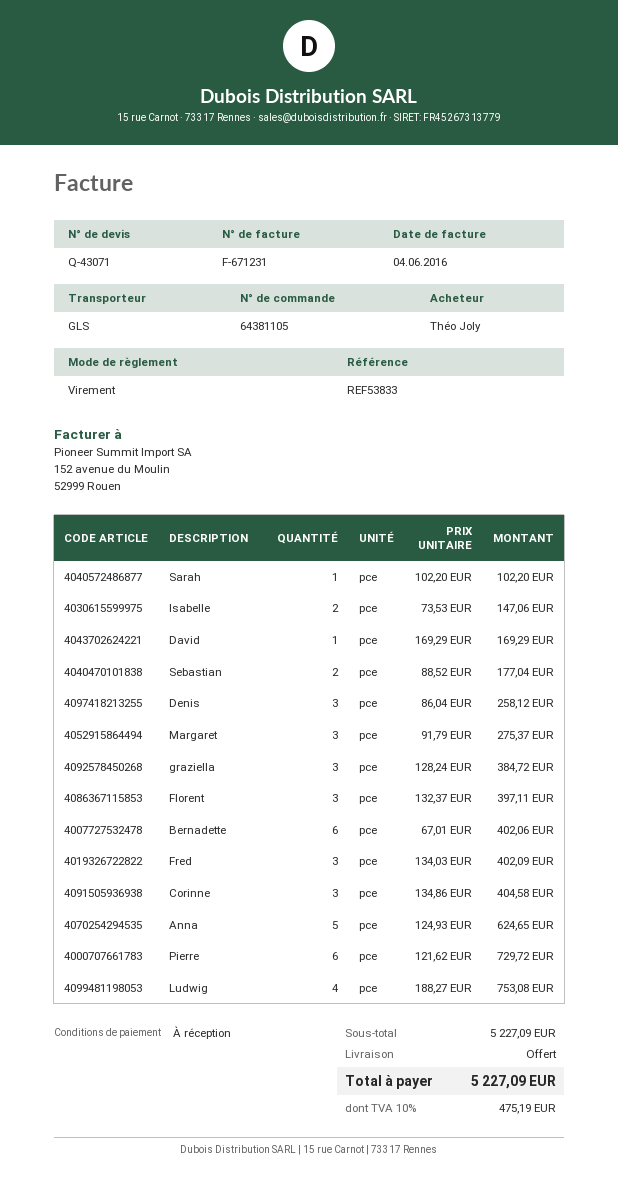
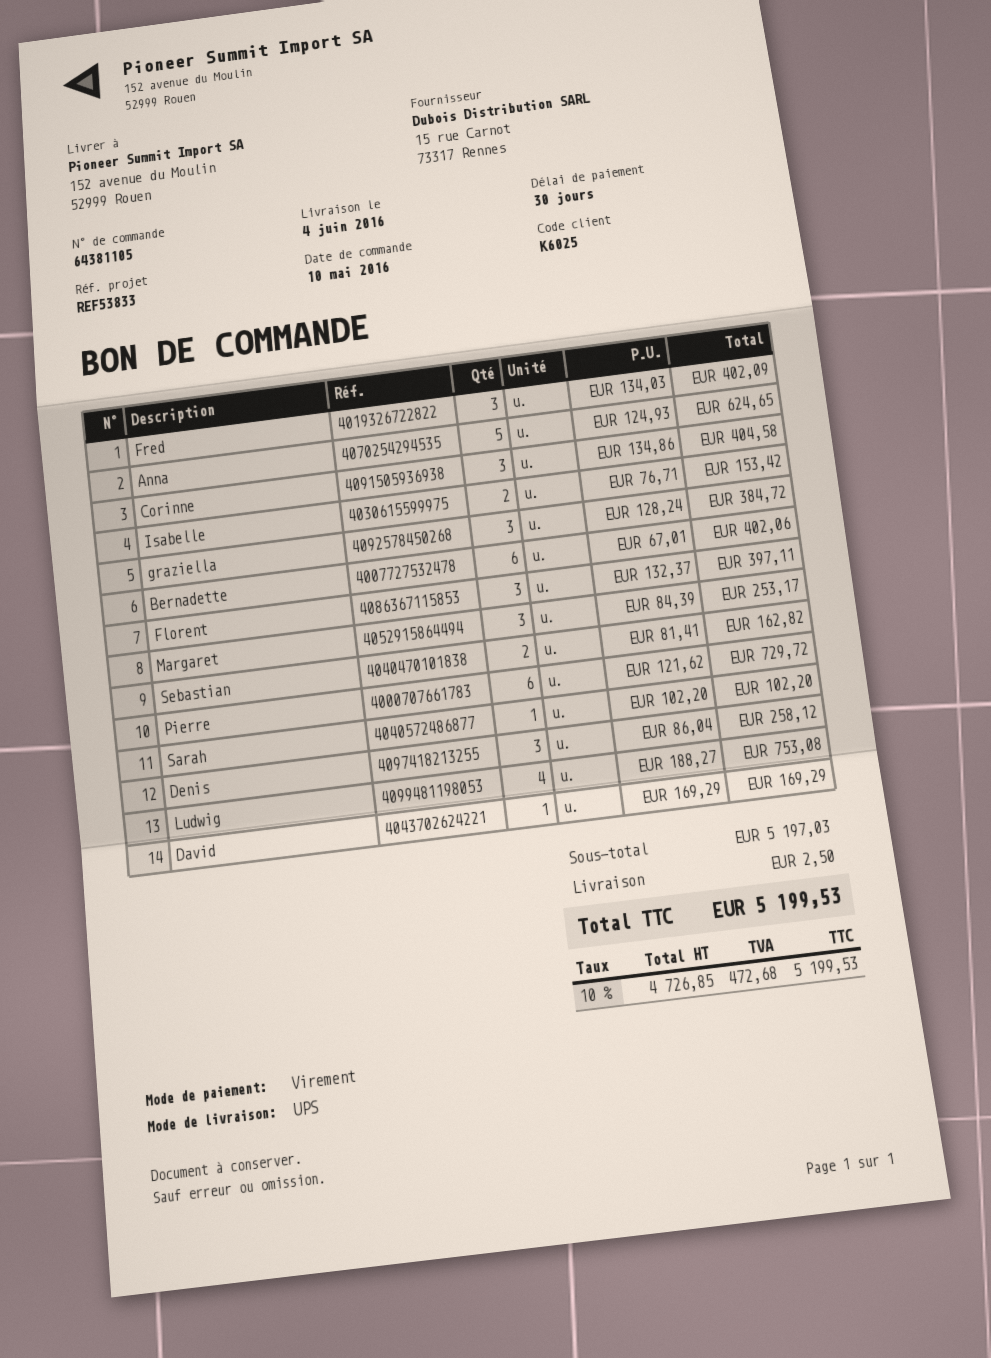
payment terms: on receipt -> 30 days
shipping method: GLS -> UPS
Isabelle: 2 x 73.53 = 147.06 -> 2 x 76.71 = 153.42
Sebastian: 2 x 88.52 = 177.04 -> 2 x 81.41 = 162.82
Margaret: 3 x 91.79 = 275.37 -> 3 x 84.39 = 253.17
subtotal: 5227.09 -> 5197.03
shipping: 0.00 -> 2.50
tax: 10% = 475.19 -> 10% = 472.68
total: 5227.09 -> 5199.53

